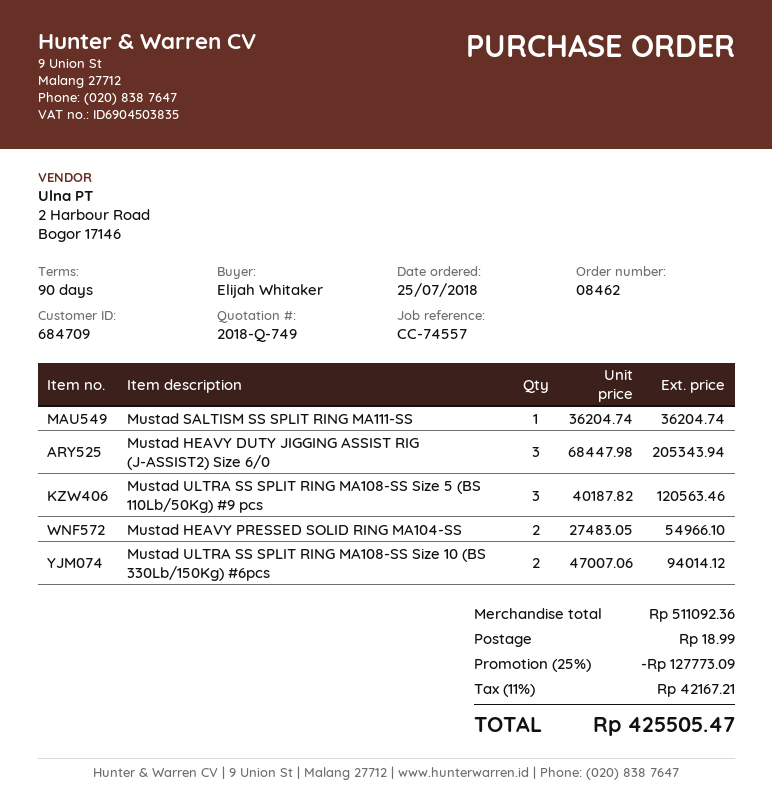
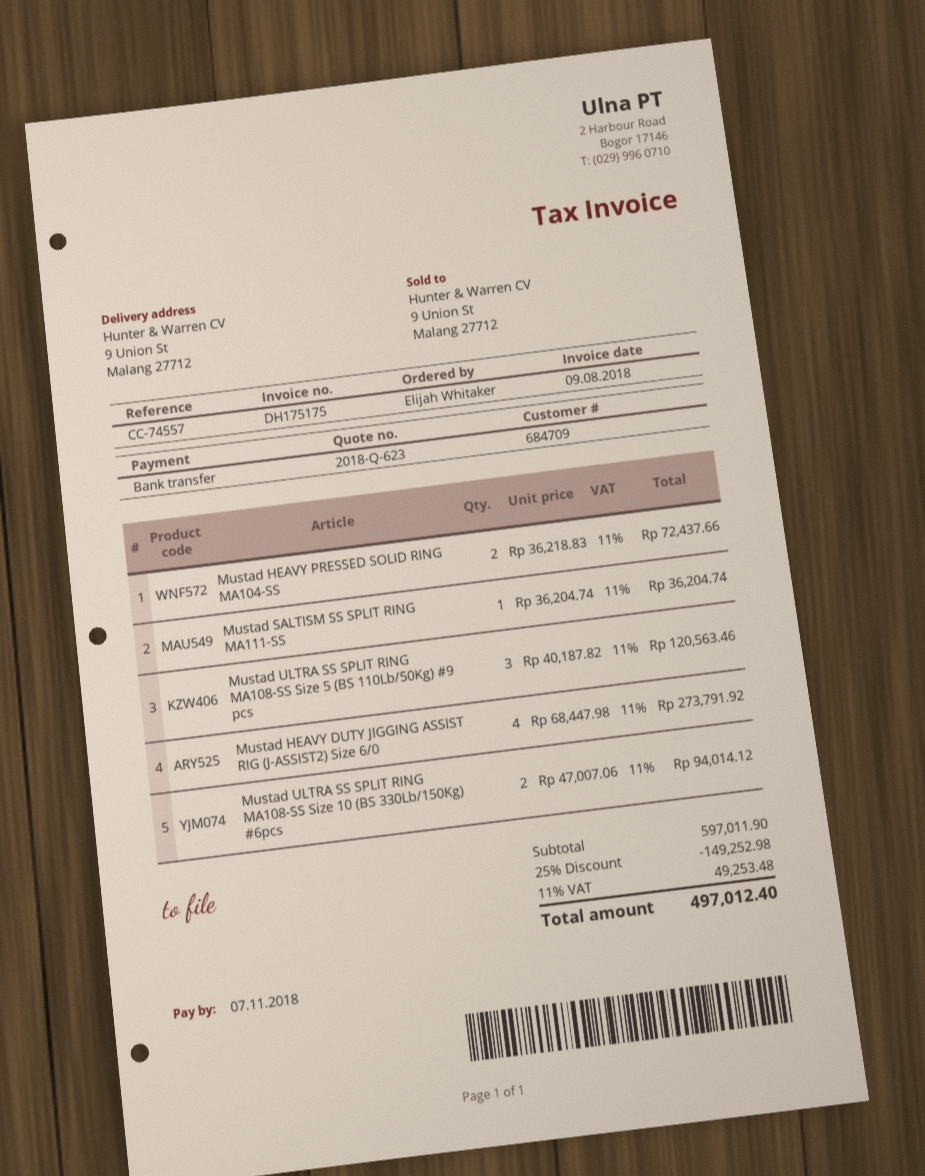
quote number: 2018-Q-749 -> 2018-Q-623
Mustad HEAVY DUTY JIGGING ASSIST RIG (J-ASSIST2) Size 6/0: 3 x 68447.98 = 205343.94 -> 4 x 68447.98 = 273791.92
Mustad HEAVY PRESSED SOLID RING MA104-SS: 2 x 27483.05 = 54966.10 -> 2 x 36218.83 = 72437.66
subtotal: 511092.36 -> 597011.90
discount: 25% = 127773.09 -> 25% = 149252.98
shipping: 18.99 -> none
tax: 11% = 42167.21 -> 11% = 49253.48
total: 425505.47 -> 497012.40

